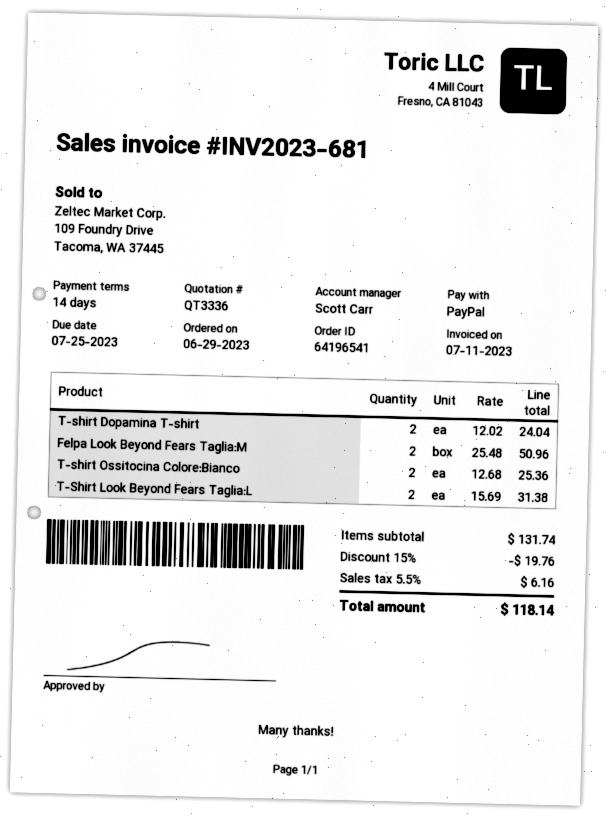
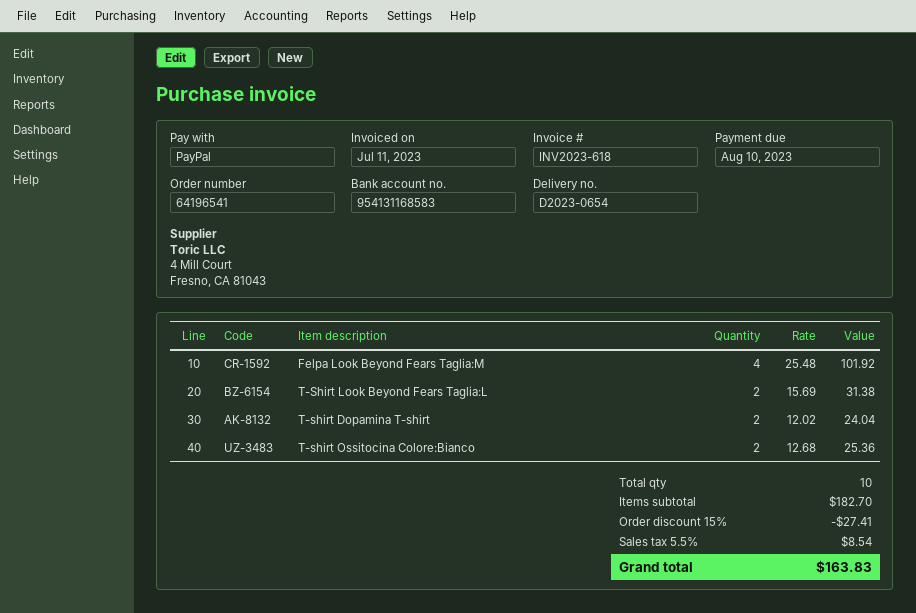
invoice number: INV2023-681 -> INV2023-618
due date: 2023-07-25 -> 2023-08-10
Felpa Look Beyond Fears Taglia:M: 2 x 25.48 = 50.96 -> 4 x 25.48 = 101.92
subtotal: 131.74 -> 182.70
discount: 15% = 19.76 -> 15% = 27.41
tax: 5.5% = 6.16 -> 5.5% = 8.54
total: 118.14 -> 163.83

